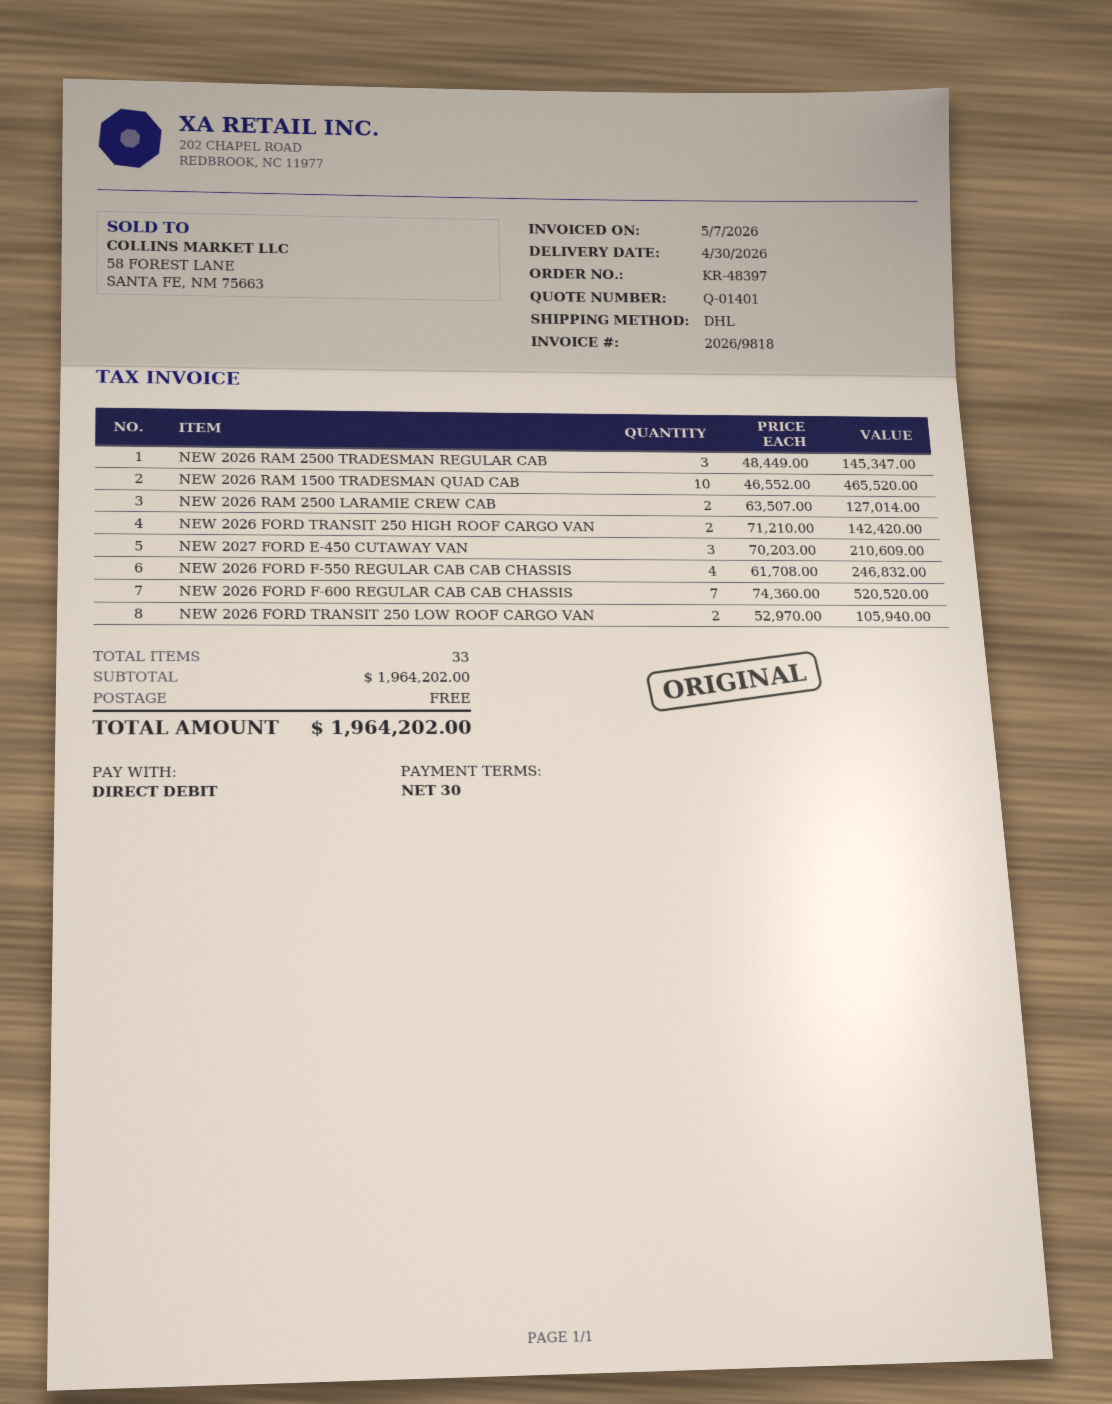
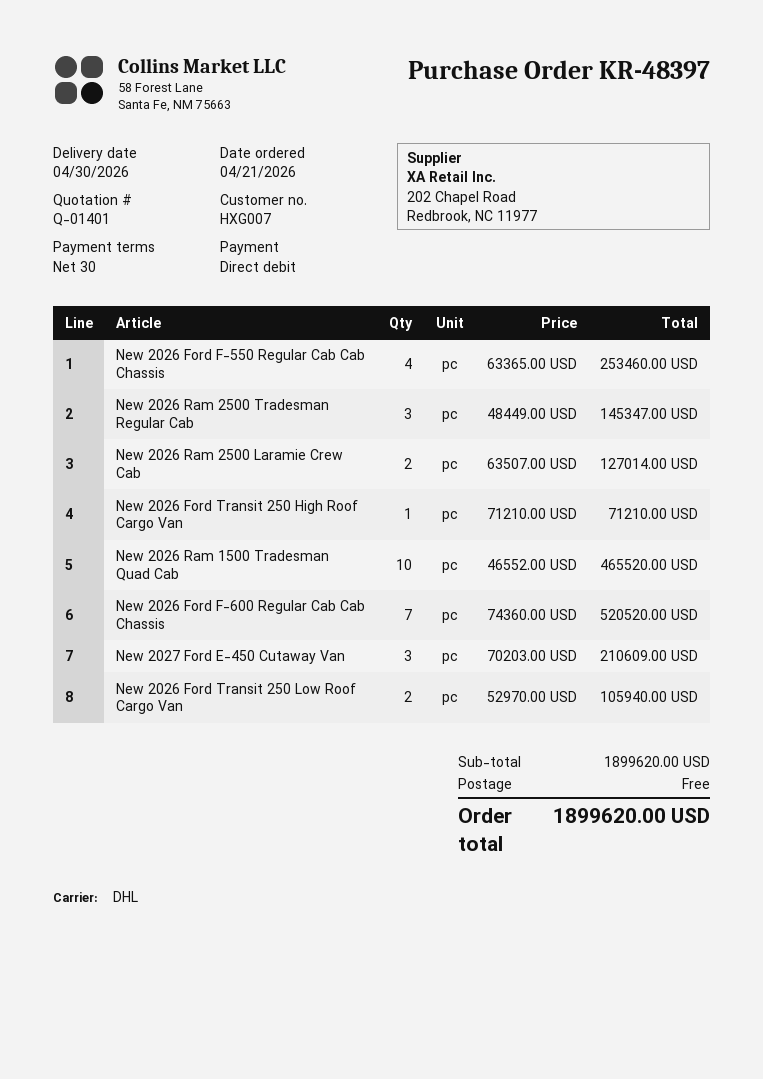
NEW 2026 FORD TRANSIT 250 HIGH ROOF CARGO VAN: 2 x 71210.00 = 142420.00 -> 1 x 71210.00 = 71210.00
NEW 2026 FORD F-550 REGULAR CAB CAB CHASSIS: 4 x 61708.00 = 246832.00 -> 4 x 63365.00 = 253460.00
subtotal: 1964202.00 -> 1899620.00
total: 1964202.00 -> 1899620.00

